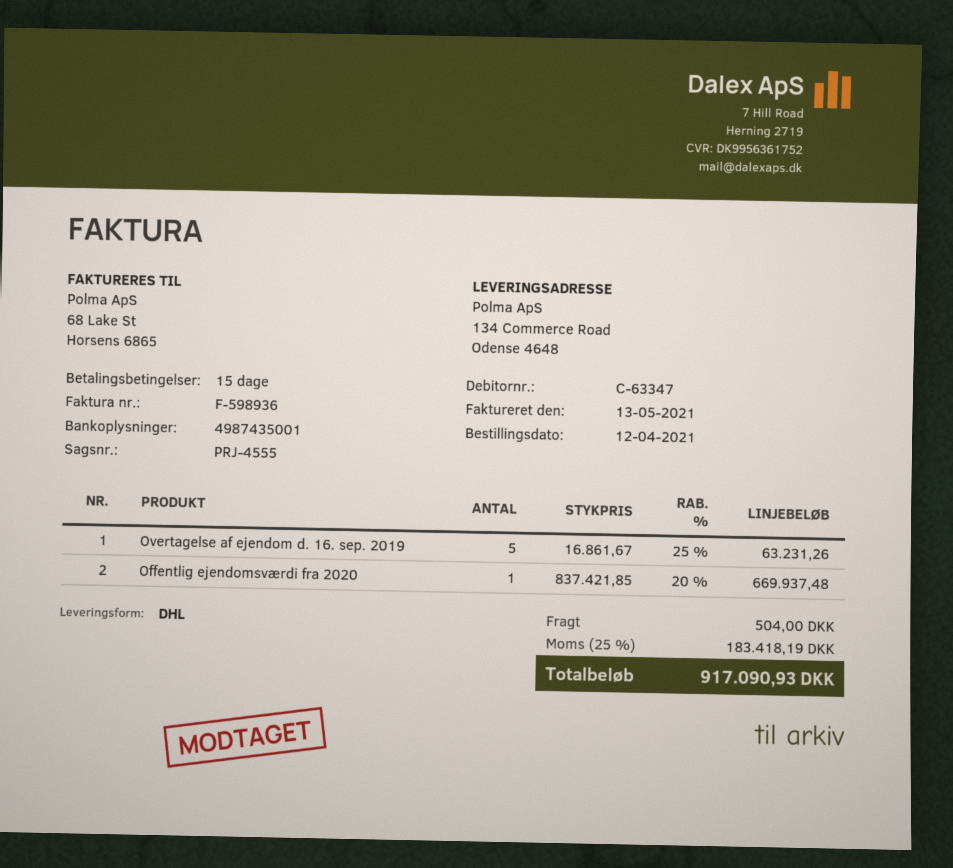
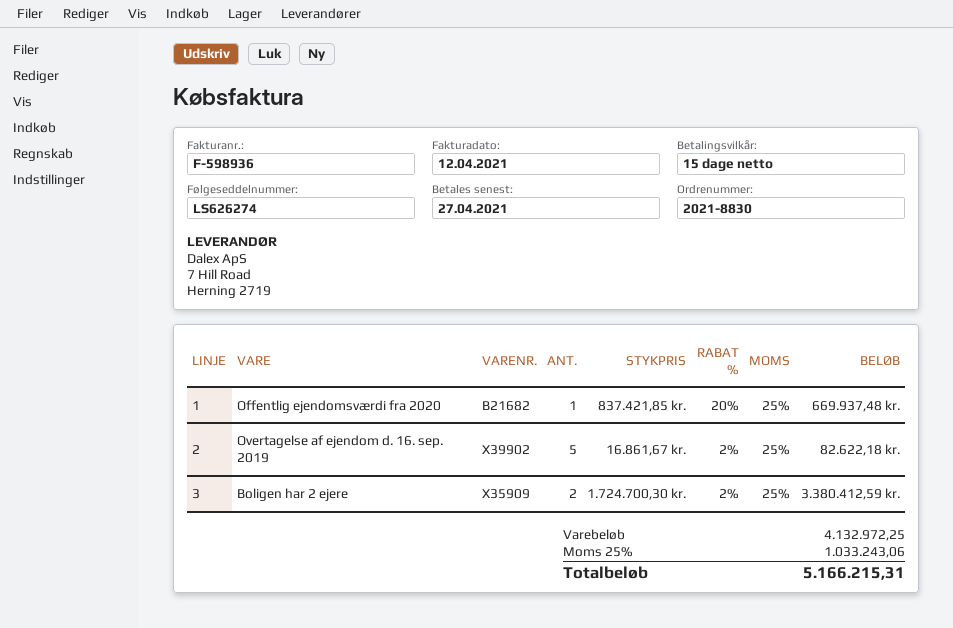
invoice date: 2021-05-13 -> 2021-04-12
Overtagelse af ejendom d. 16. sep. 2019: 5 x 16861.67 - 25% = 63231.26 -> 5 x 16861.67 - 2% = 82622.18
Boligen har 2 ejere: none -> 2 x 1724700.30 - 2% = 3380412.59
shipping: 504.00 -> none
tax: 25% = 183418.19 -> 25% = 1033243.06
total: 917090.93 -> 5166215.31

